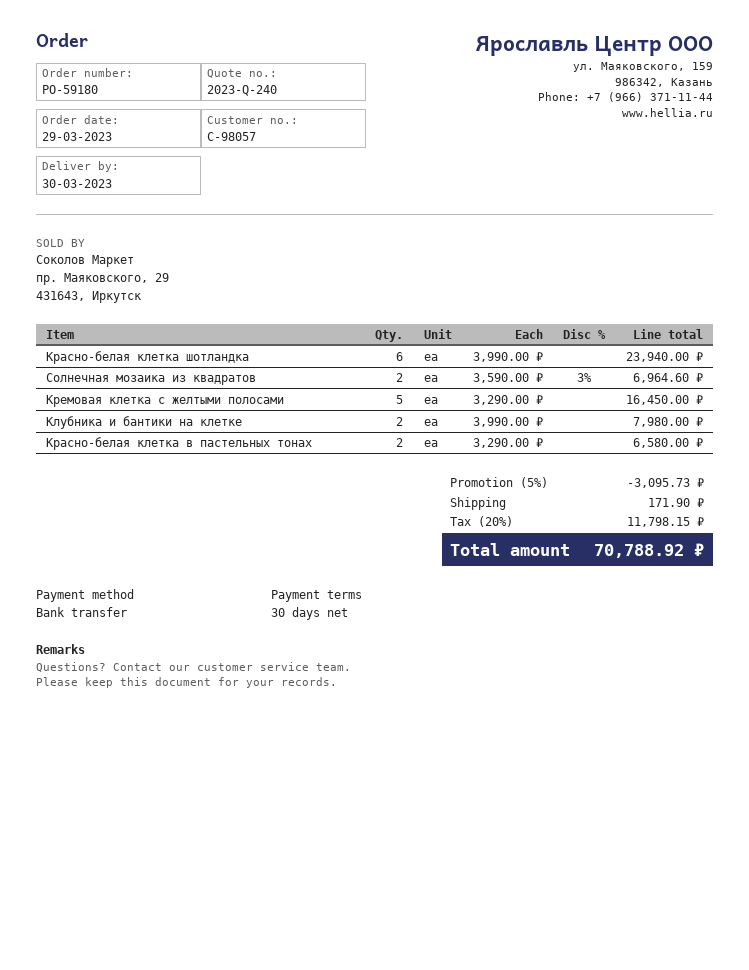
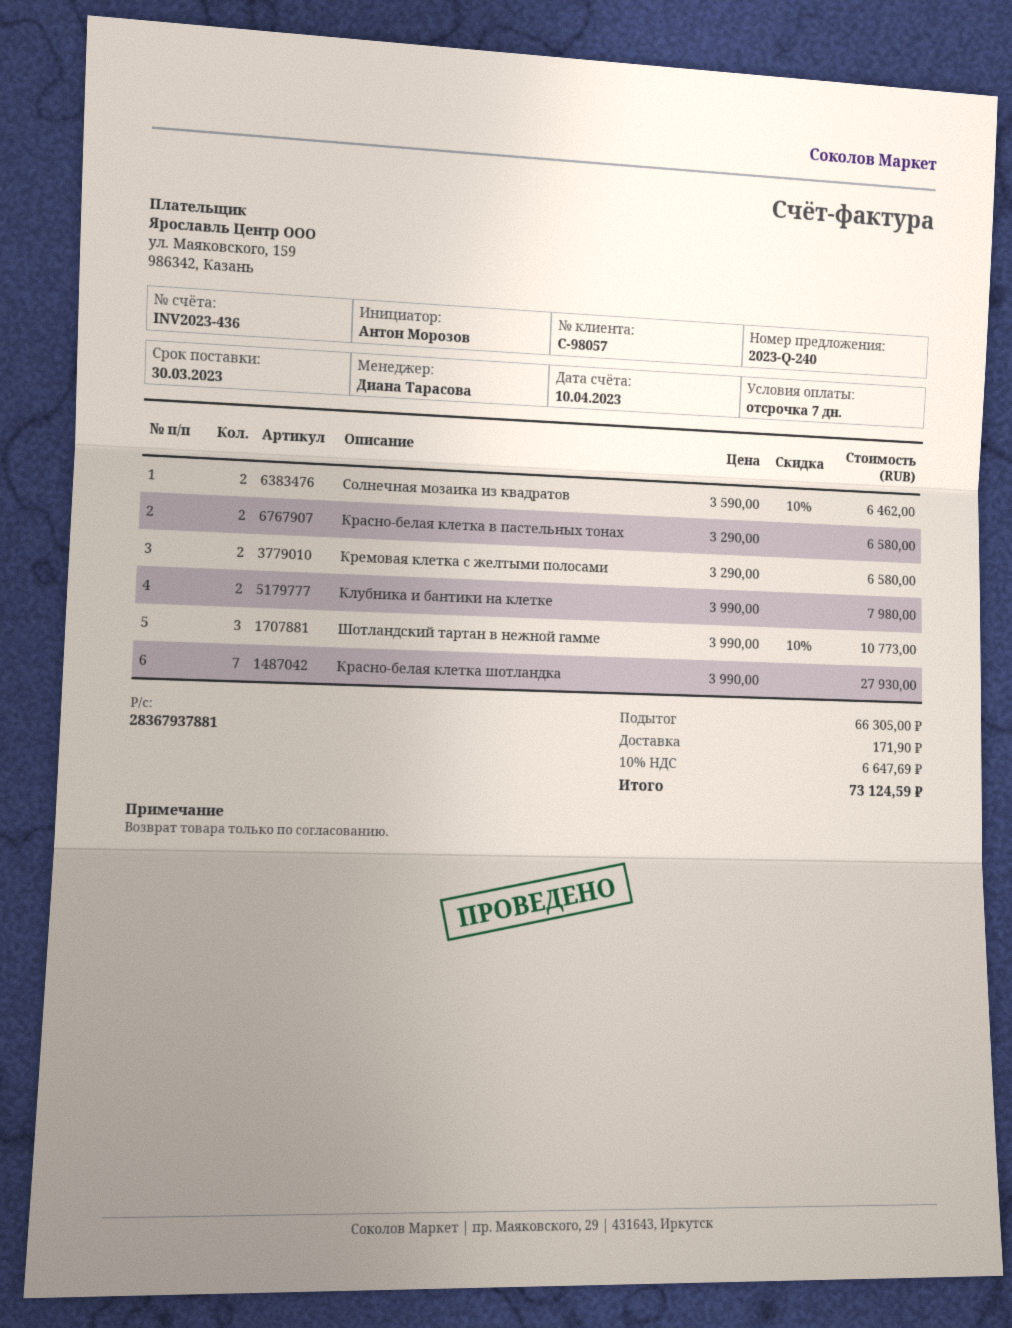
payment terms: 30 days -> 7 days
Красно-белая клетка шотландка: 6 x 3990.00 = 23940.00 -> 7 x 3990.00 = 27930.00
Солнечная мозаика из квадратов: 2 x 3590.00 - 3% = 6964.60 -> 2 x 3590.00 - 10% = 6462.00
Кремовая клетка с желтыми полосами: 5 x 3290.00 = 16450.00 -> 2 x 3290.00 = 6580.00
Шотландский тартан в нежной гамме: none -> 3 x 3990.00 - 10% = 10773.00
discount: 5% = 3095.73 -> none
tax: 20% = 11798.15 -> 10% = 6647.69
total: 70788.92 -> 73124.59

